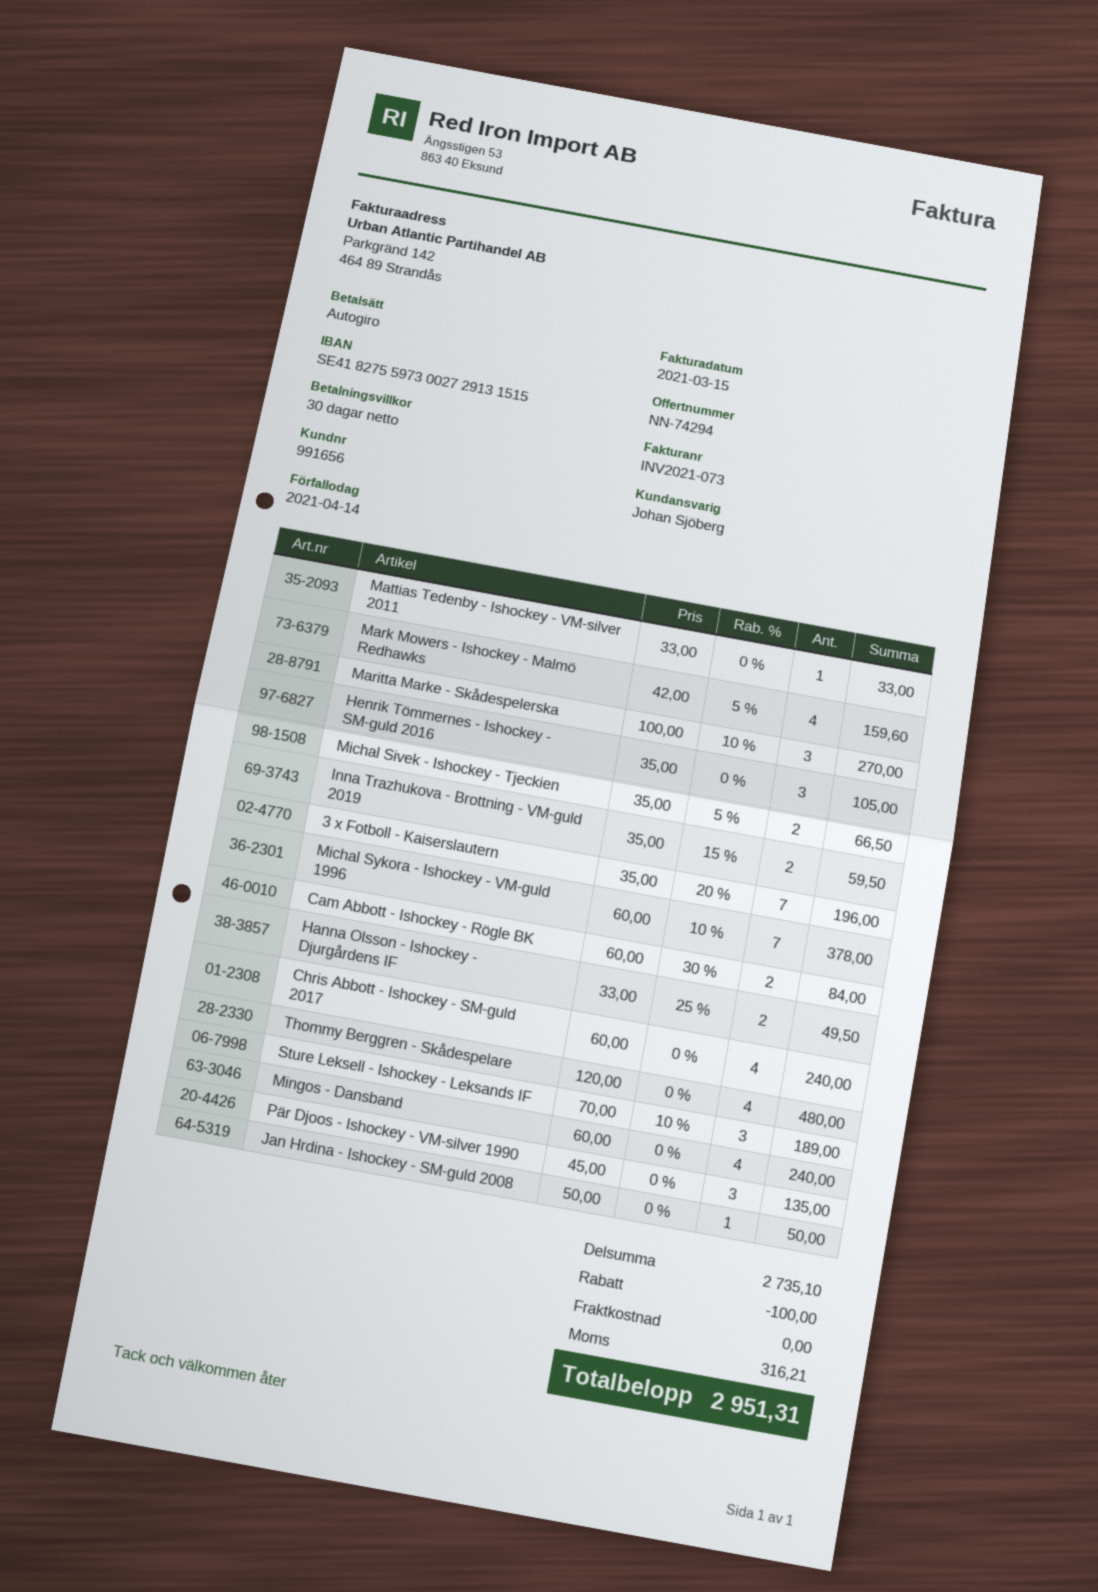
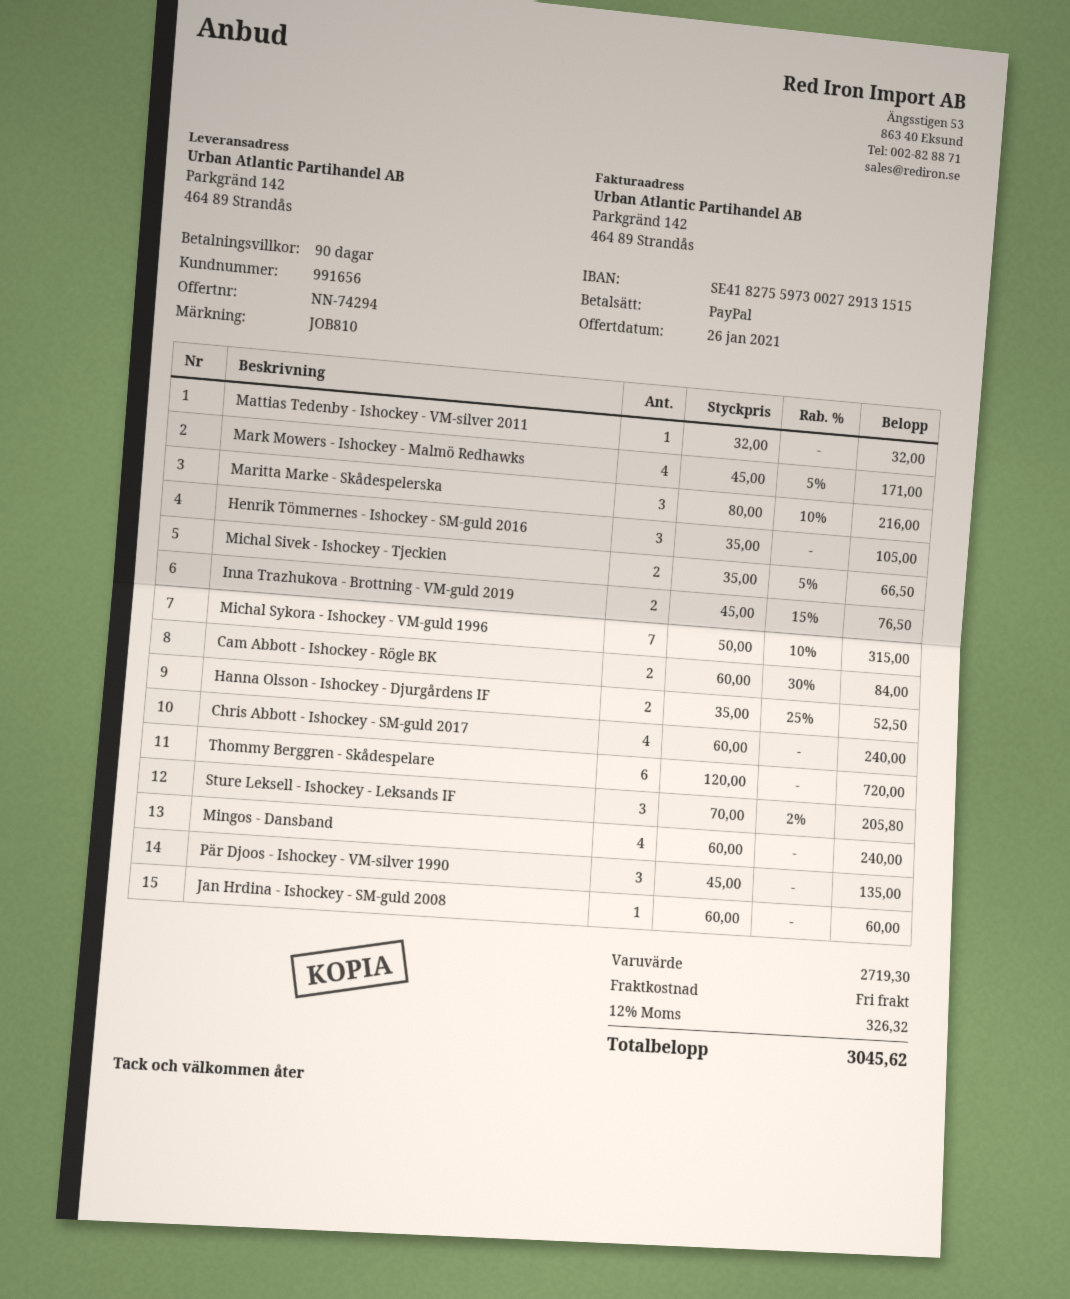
payment terms: 30 days -> 90 days
payment method: direct debit -> PayPal
Mattias Tedenby - Ishockey - VM-silver 2011: 1 x 33.00 = 33.00 -> 1 x 32.00 = 32.00
Mark Mowers - Ishockey - Malmö Redhawks: 4 x 42.00 - 5% = 159.60 -> 4 x 45.00 - 5% = 171.00
Maritta Marke - Skådespelerska: 3 x 100.00 - 10% = 270.00 -> 3 x 80.00 - 10% = 216.00
Inna Trazhukova - Brottning - VM-guld 2019: 2 x 35.00 - 15% = 59.50 -> 2 x 45.00 - 15% = 76.50
3 x Fotboll - Kaiserslautern: 7 x 35.00 - 20% = 196.00 -> none
Michal Sykora - Ishockey - VM-guld 1996: 7 x 60.00 - 10% = 378.00 -> 7 x 50.00 - 10% = 315.00
Hanna Olsson - Ishockey - Djurgårdens IF: 2 x 33.00 - 25% = 49.50 -> 2 x 35.00 - 25% = 52.50
Thommy Berggren - Skådespelare: 4 x 120.00 = 480.00 -> 6 x 120.00 = 720.00
Sture Leksell - Ishockey - Leksands IF: 3 x 70.00 - 10% = 189.00 -> 3 x 70.00 - 2% = 205.80
Jan Hrdina - Ishockey - SM-guld 2008: 1 x 50.00 = 50.00 -> 1 x 60.00 = 60.00
subtotal: 2735.10 -> 2719.30
discount: 100.00 -> none
tax: 316.21 -> 326.32
total: 2951.31 -> 3045.62

